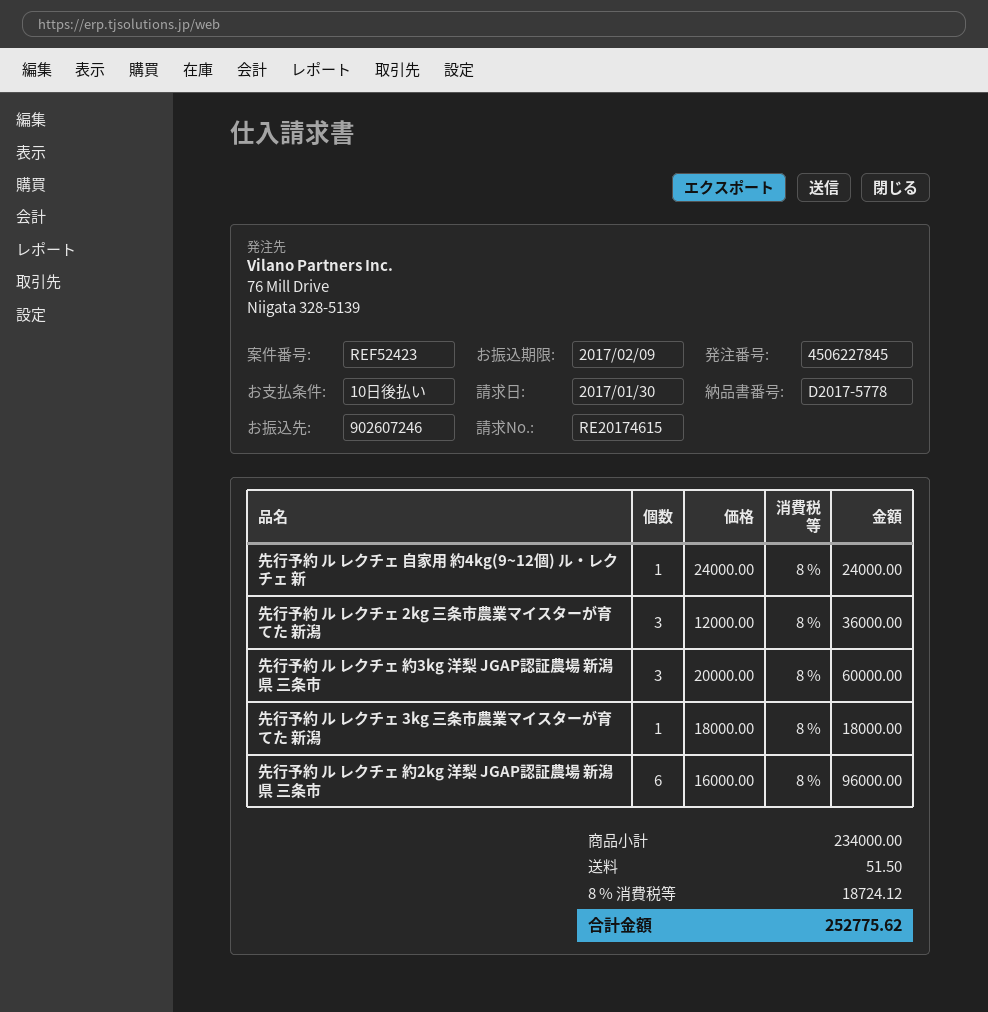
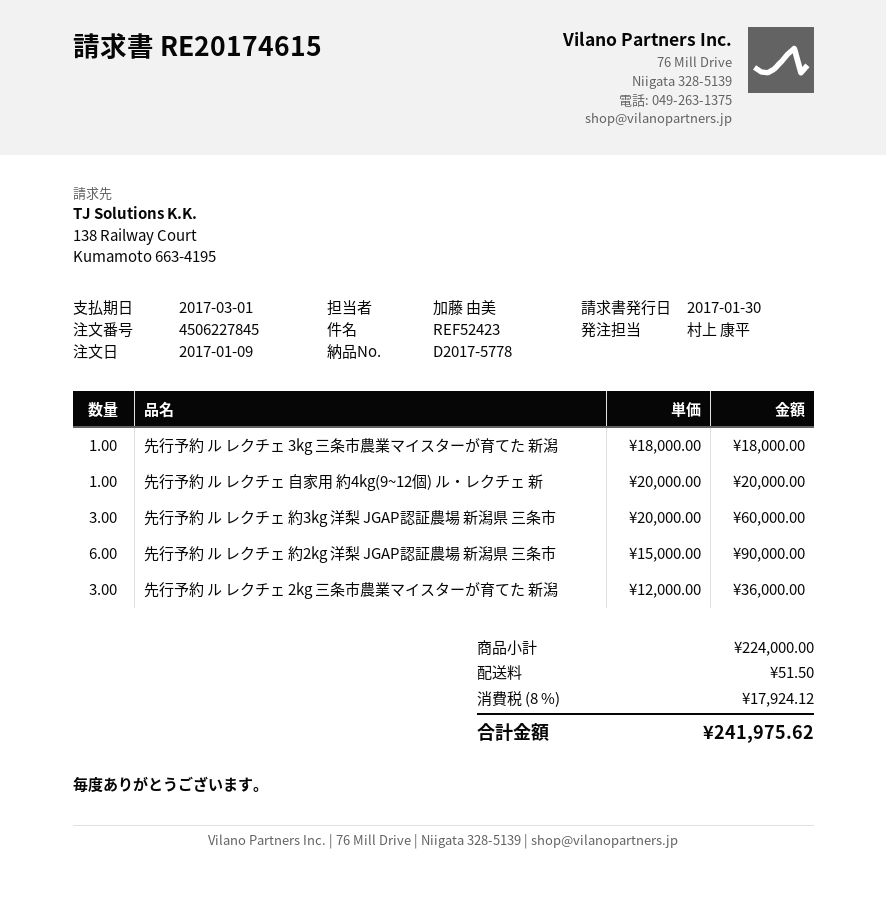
due date: 2017-02-09 -> 2017-03-01
先行予約 ル レクチェ 自家用 約4kg(9~12個) ル・レクチェ 新: 1 x 24000.00 = 24000.00 -> 1 x 20000.00 = 20000.00
先行予約 ル レクチェ 約2kg 洋梨 JGAP認証農場 新潟県 三条市: 6 x 16000.00 = 96000.00 -> 6 x 15000.00 = 90000.00
subtotal: 234000.00 -> 224000.00
tax: 8% = 18724.12 -> 8% = 17924.12
total: 252775.62 -> 241975.62

